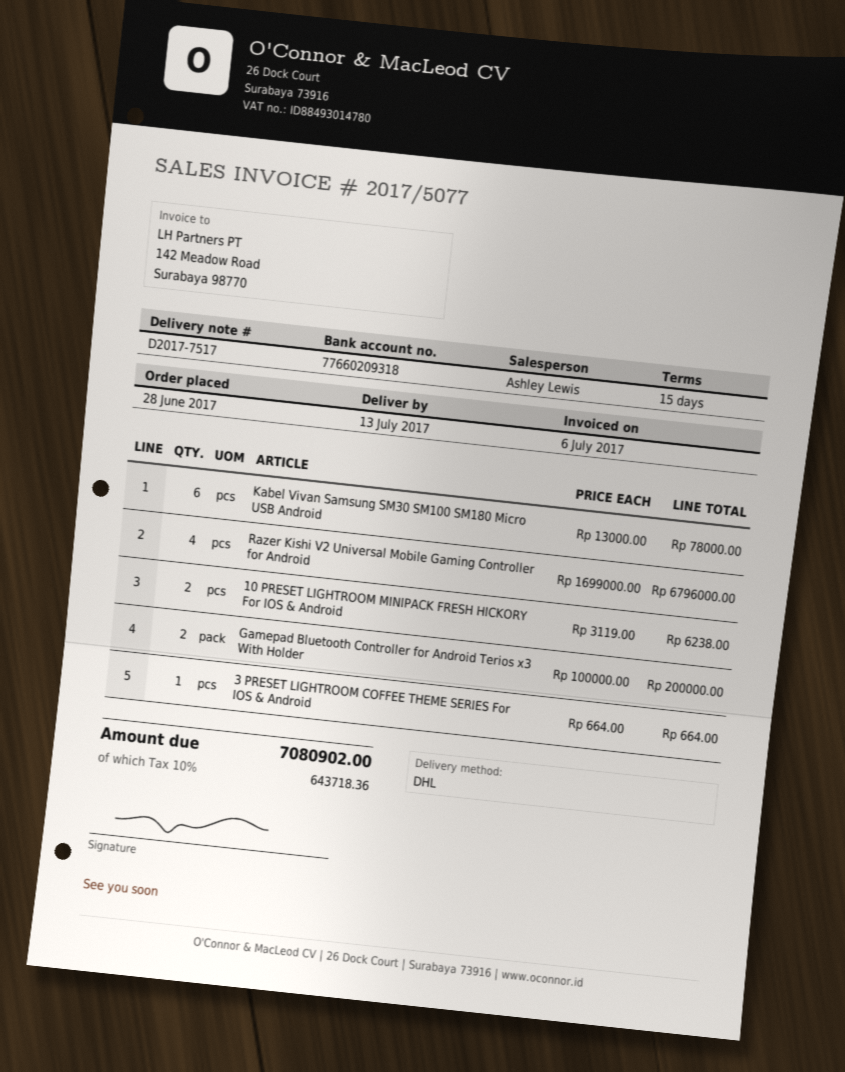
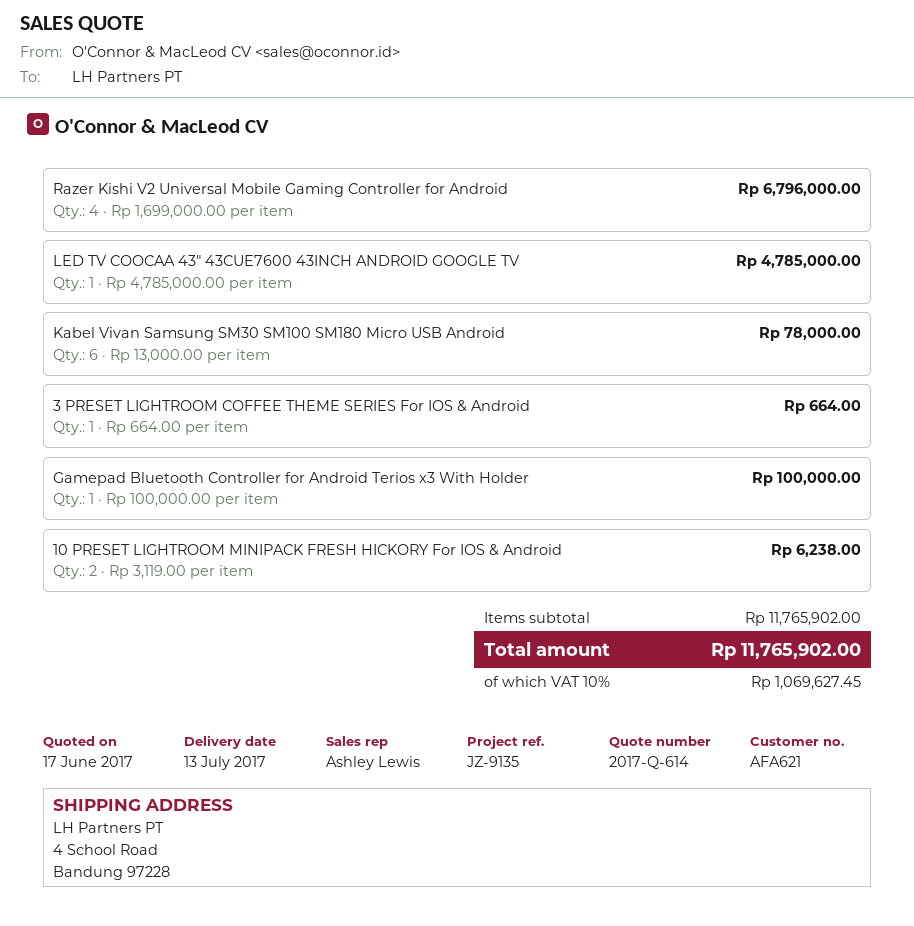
Gamepad Bluetooth Controller for Android Terios x3 With Holder: 2 x 100000.00 = 200000.00 -> 1 x 100000.00 = 100000.00
LED TV COOCAA 43" 43CUE7600 43INCH ANDROID GOOGLE TV: none -> 1 x 4785000.00 = 4785000.00
tax: 10% = 643718.36 -> 10% = 1069627.45
total: 7080902.00 -> 11765902.00

